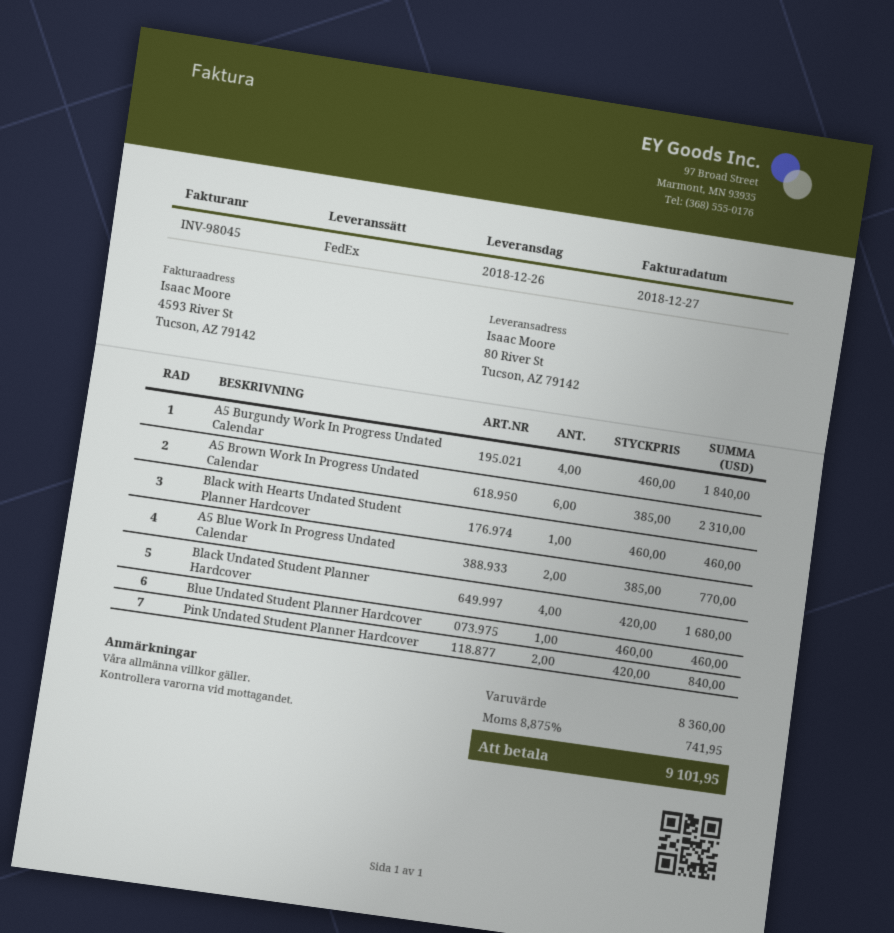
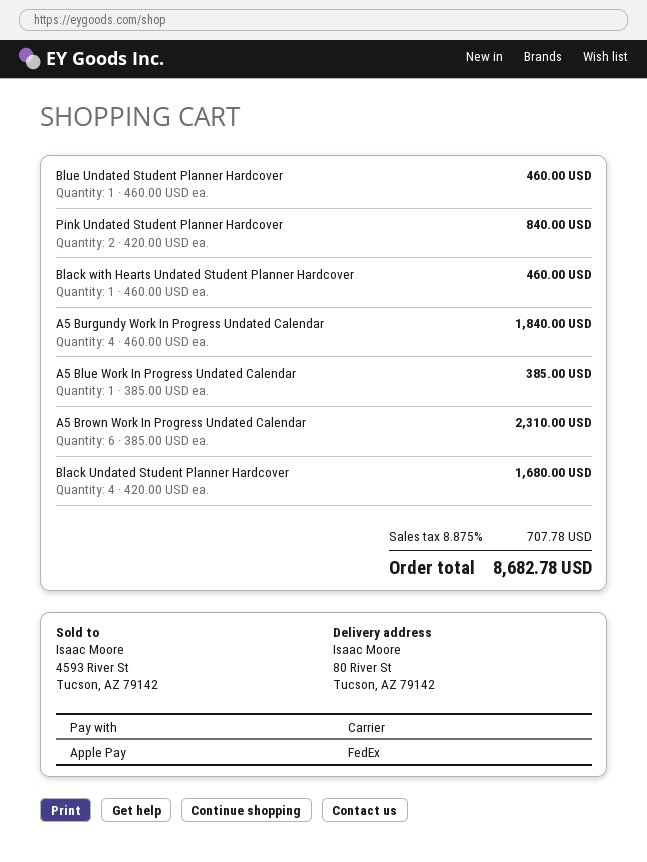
A5 Blue Work In Progress Undated Calendar: 2 x 385.00 = 770.00 -> 1 x 385.00 = 385.00
tax: 8.875% = 741.95 -> 8.875% = 707.78
total: 9101.95 -> 8682.78

